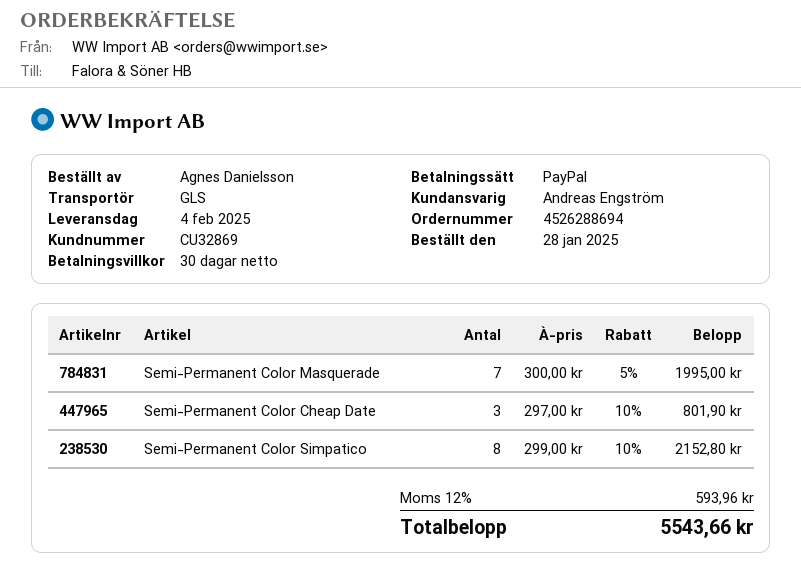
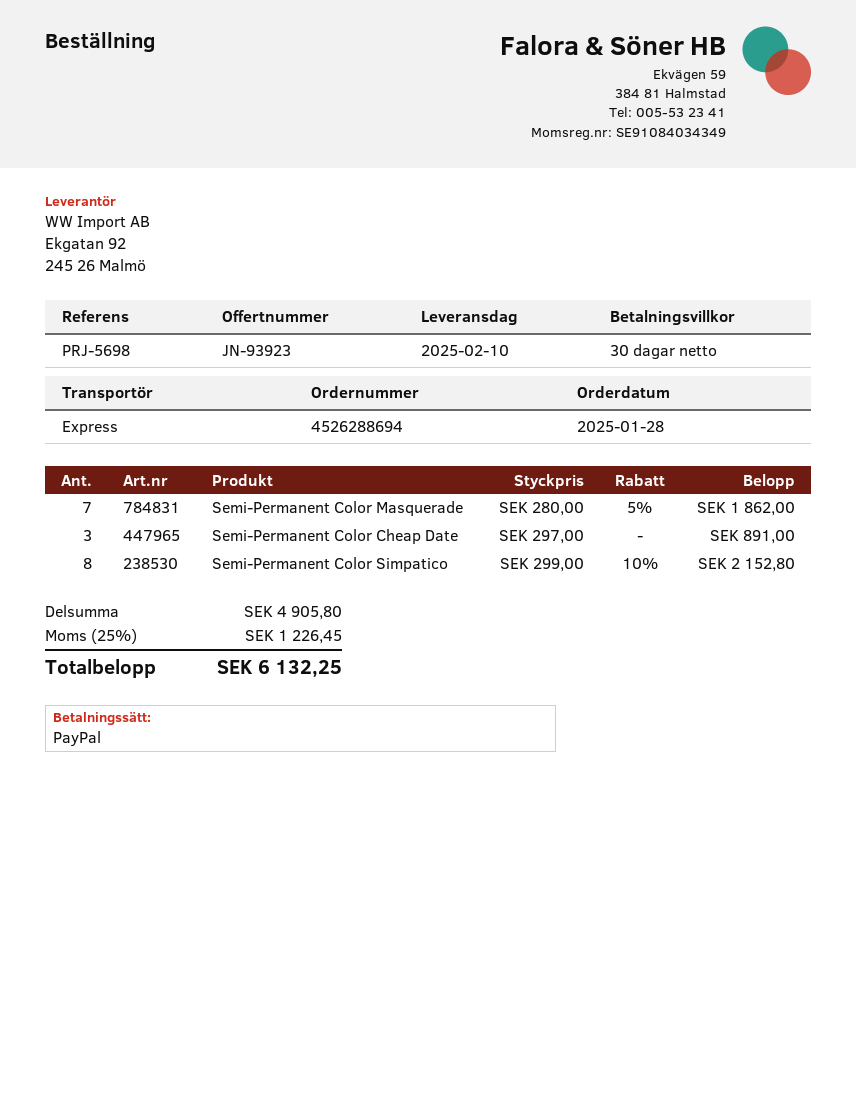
delivery date: 2025-02-04 -> 2025-02-10
shipping method: GLS -> express
Semi-Permanent Color Masquerade: 7 x 300.00 - 5% = 1995.00 -> 7 x 280.00 - 5% = 1862.00
Semi-Permanent Color Cheap Date: 3 x 297.00 - 10% = 801.90 -> 3 x 297.00 = 891.00
tax: 12% = 593.96 -> 25% = 1226.45
total: 5543.66 -> 6132.25

